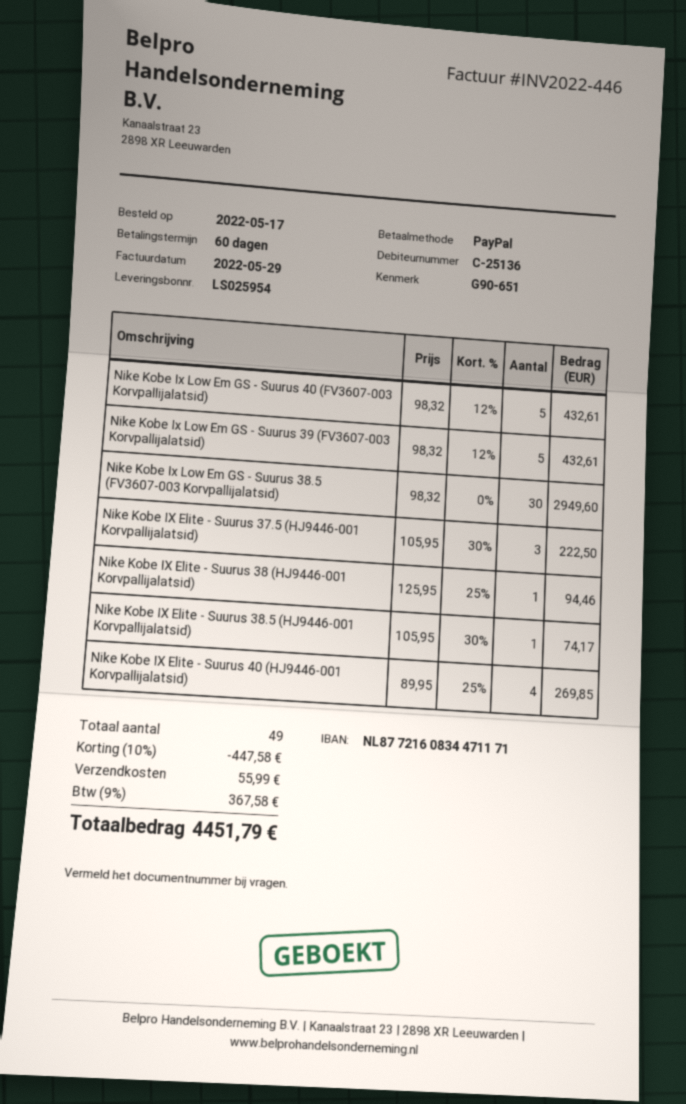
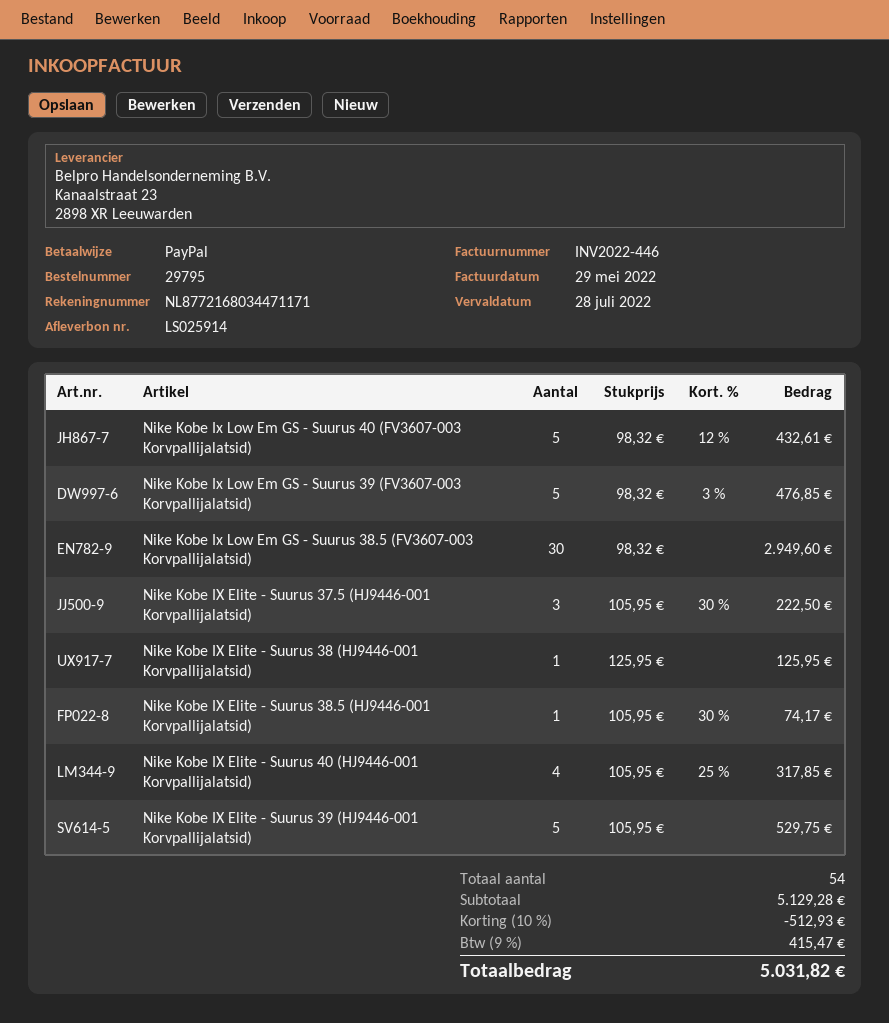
delivery note number: LS025954 -> LS025914
bank account: NL8772160834471171 -> NL8772168034471171
Nike Kobe Ix Low Em GS - Suurus 39 (FV3607-003 Korvpallijalatsid): 5 x 98.32 - 12% = 432.61 -> 5 x 98.32 - 3% = 476.85
Nike Kobe IX Elite - Suurus 38 (HJ9446-001 Korvpallijalatsid): 1 x 125.95 - 25% = 94.46 -> 1 x 125.95 = 125.95
Nike Kobe IX Elite - Suurus 40 (HJ9446-001 Korvpallijalatsid): 4 x 89.95 - 25% = 269.85 -> 4 x 105.95 - 25% = 317.85
Nike Kobe IX Elite - Suurus 39 (HJ9446-001 Korvpallijalatsid): none -> 5 x 105.95 = 529.75
total quantity: 49 -> 54
discount: 10% = 447.58 -> 10% = 512.93
shipping: 55.99 -> none
tax: 9% = 367.58 -> 9% = 415.47
total: 4451.79 -> 5031.82

